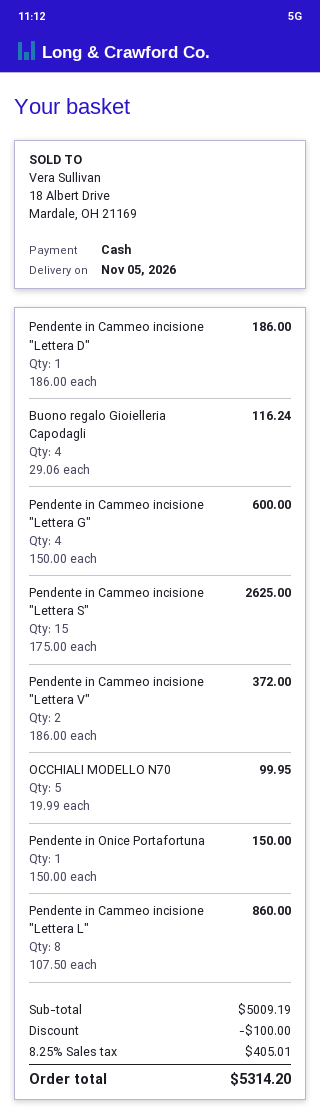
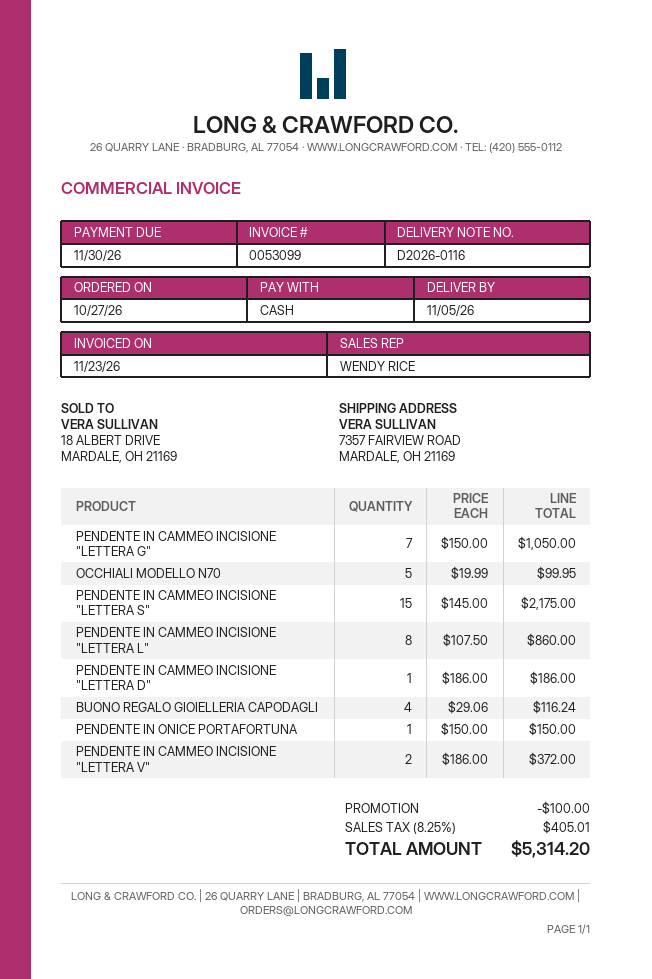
Pendente in Cammeo incisione "Lettera G": 4 x 150.00 = 600.00 -> 7 x 150.00 = 1050.00
Pendente in Cammeo incisione "Lettera S": 15 x 175.00 = 2625.00 -> 15 x 145.00 = 2175.00

